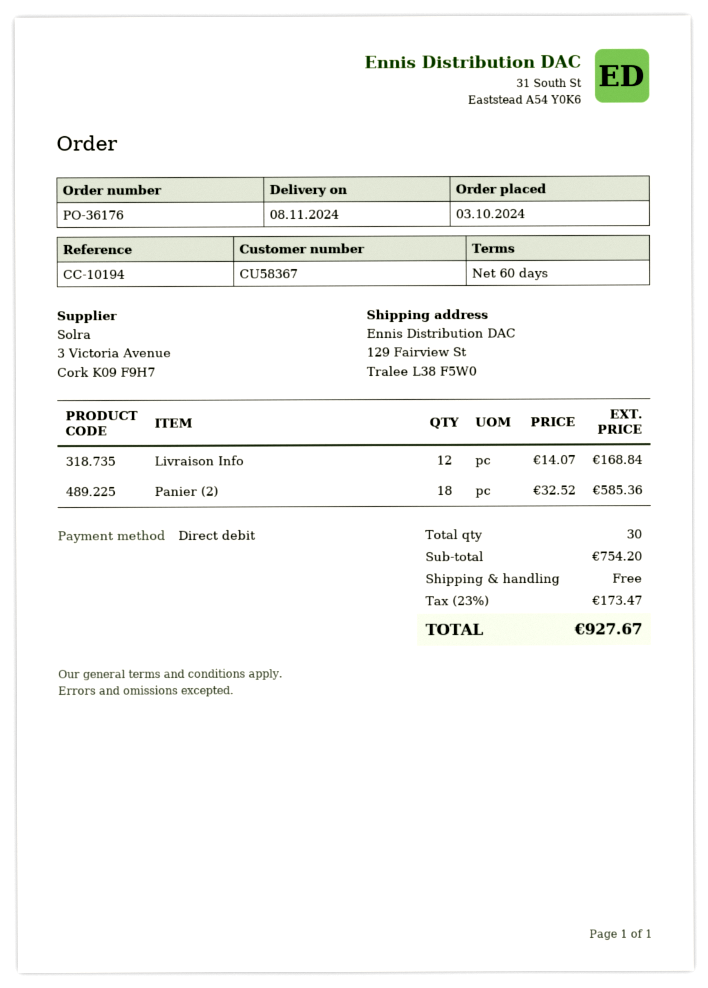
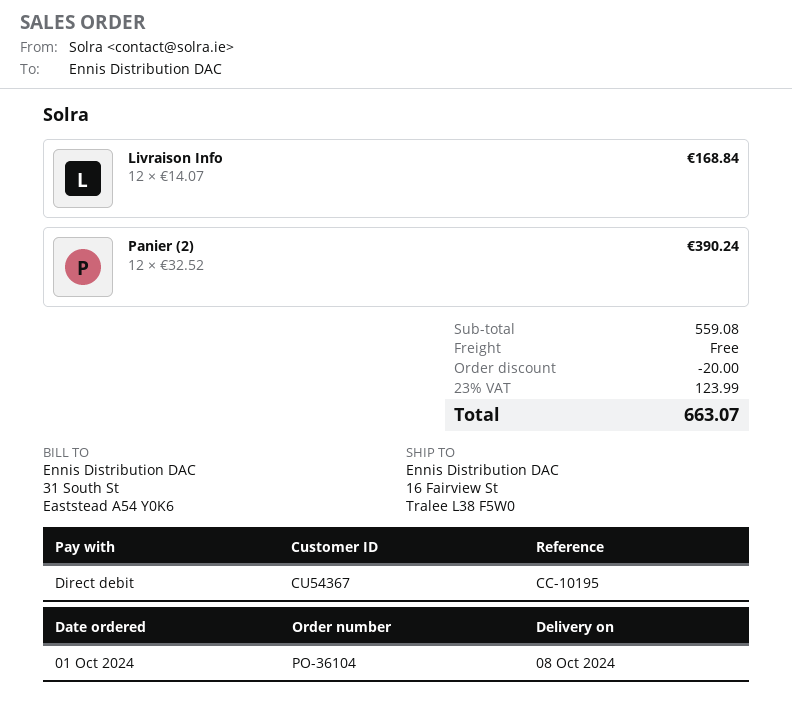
order number: PO-36176 -> PO-36104
order date: 2024-10-03 -> 2024-10-01
delivery date: 2024-11-08 -> 2024-10-08
customer number: CU58367 -> CU54367
reference: CC-10194 -> CC-10195
ship to: 129 Fairview St, Tralee L38 F5W0 -> 16 Fairview St, Tralee L38 F5W0
Panier (2): 18 x 32.52 = 585.36 -> 12 x 32.52 = 390.24
subtotal: 754.20 -> 559.08
discount: none -> 20.00
tax: 23% = 173.47 -> 23% = 123.99
total: 927.67 -> 663.07

